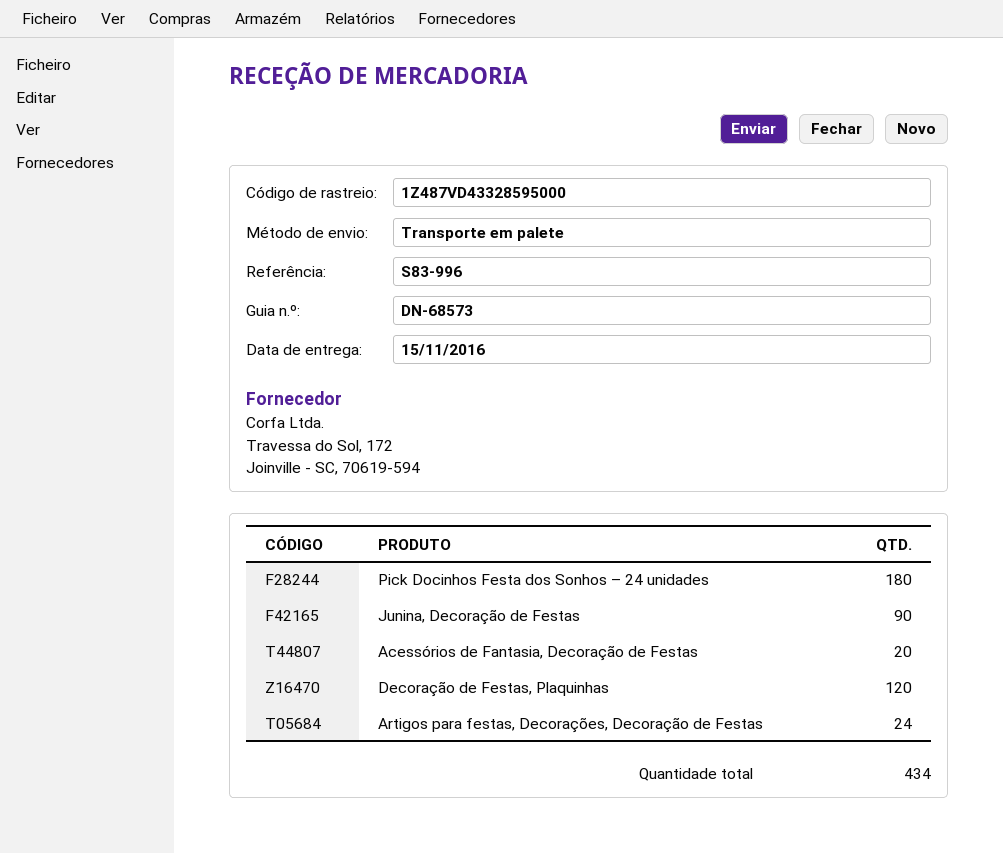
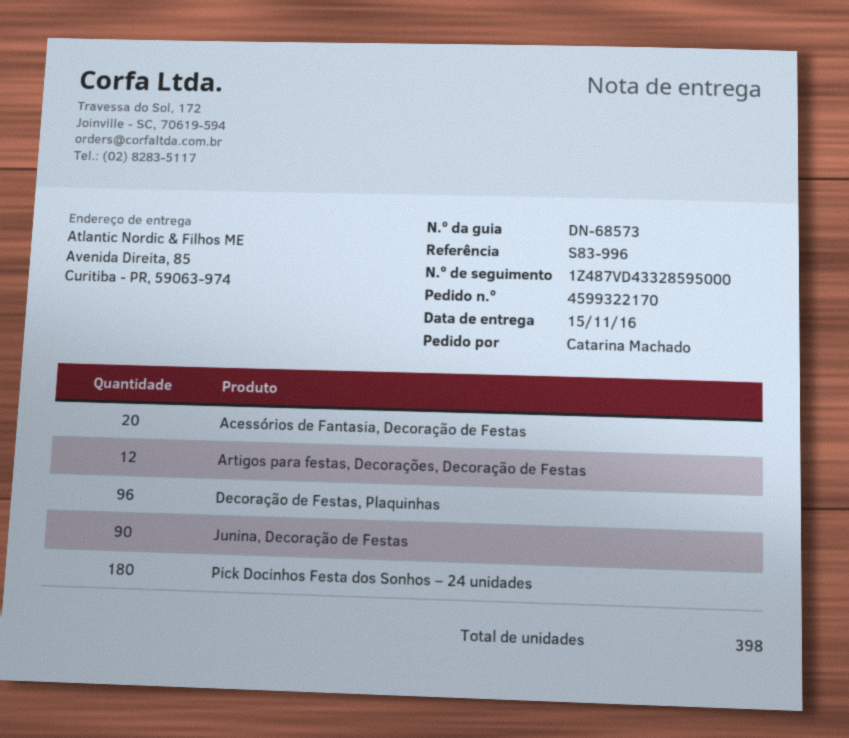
Decoração de Festas, Plaquinhas: 120 -> 96
Artigos para festas, Decorações, Decoração de Festas: 24 -> 12
total quantity: 434 -> 398

